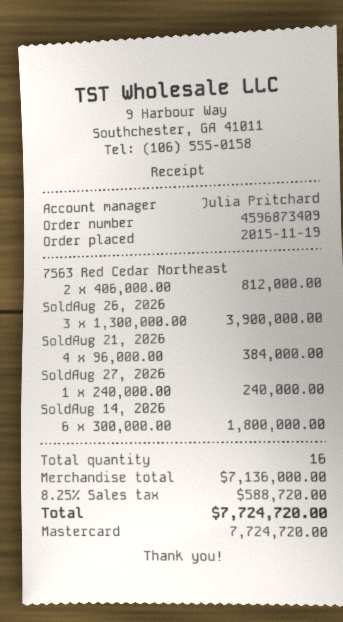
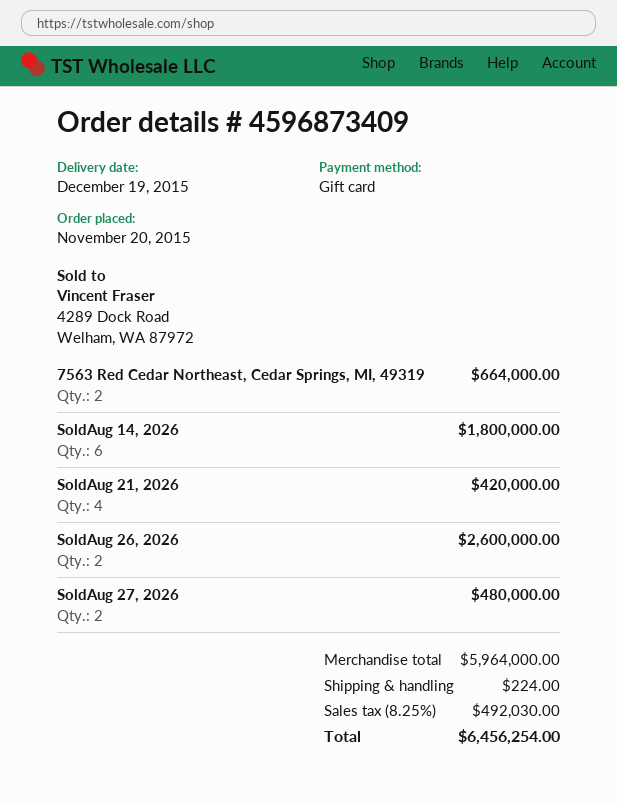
order date: 2015-11-19 -> 2015-11-20
payment method: Mastercard -> gift card
7563 Red Cedar Northeast: 2 for 812000.00 -> 2 for 664000.00
SoldAug 26, 2026: 3 for 3900000.00 -> 2 for 2600000.00
SoldAug 21, 2026: 4 for 384000.00 -> 4 for 420000.00
SoldAug 27, 2026: 1 for 240000.00 -> 2 for 480000.00
subtotal: 7136000.00 -> 5964000.00
shipping: none -> 224.00
tax: 8.25% = 588720.00 -> 8.25% = 492030.00
total: 7724720.00 -> 6456254.00

